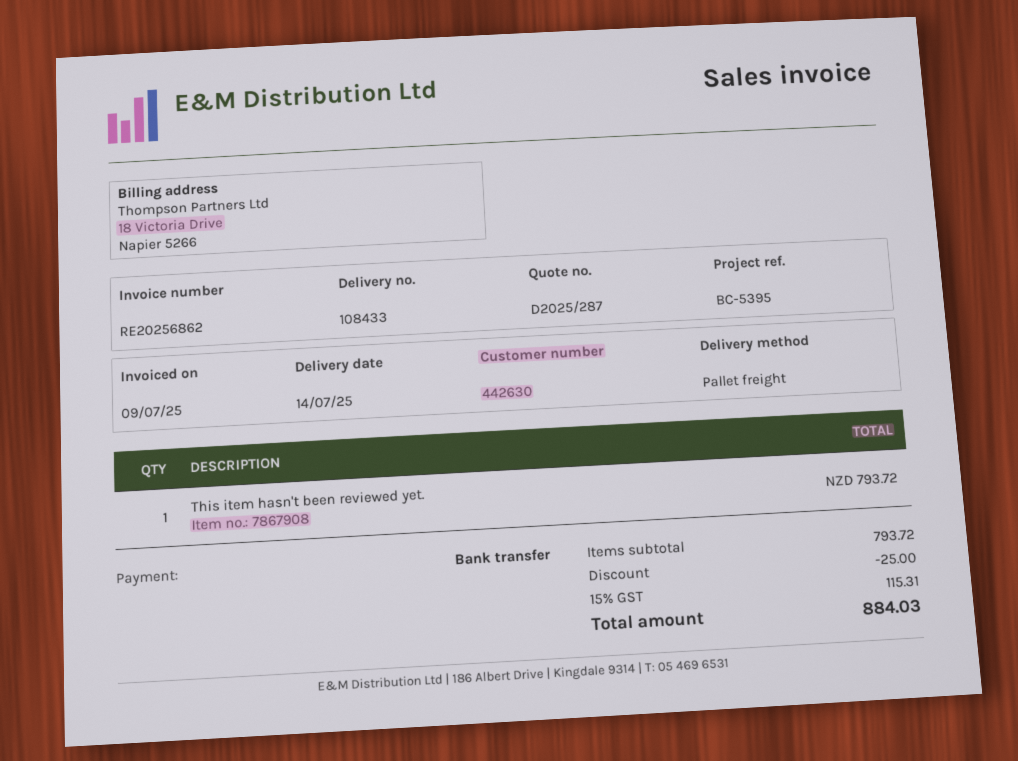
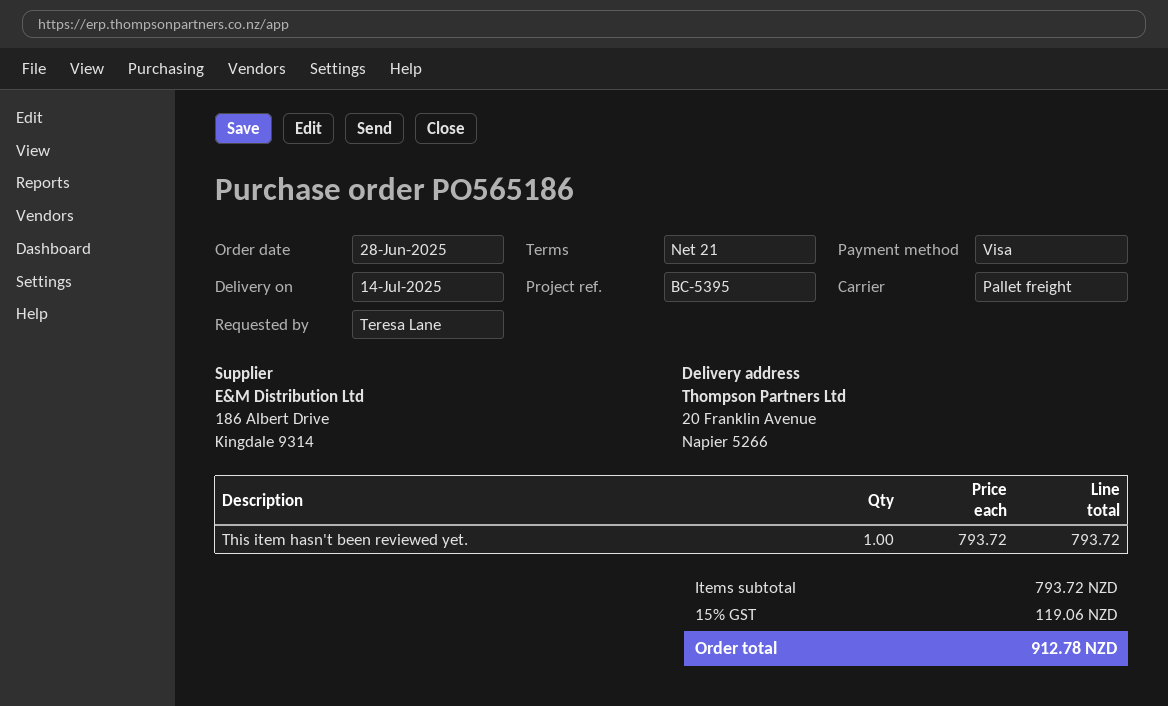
payment method: bank transfer -> Visa
discount: 25.00 -> none
tax: 15% = 115.31 -> 15% = 119.06
total: 884.03 -> 912.78

